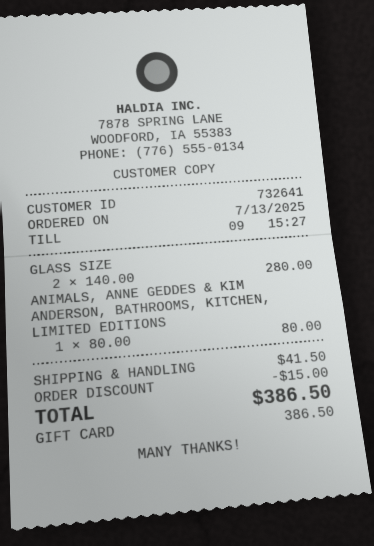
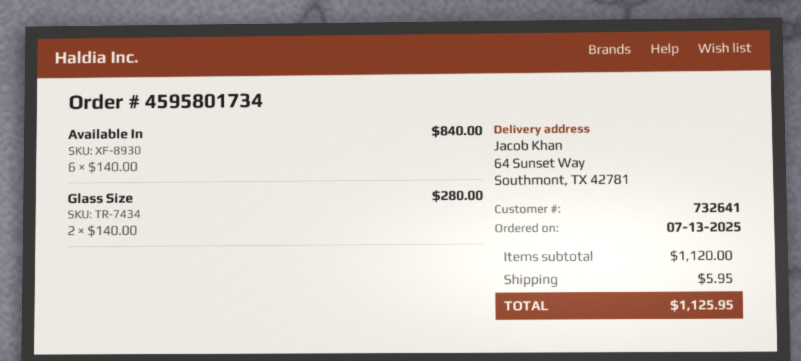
ANIMALS, ANNE GEDDES & KIM ANDERSON, BATHROOMS, KITCHEN, LIMITED EDITIONS: 1 x 80.00 = 80.00 -> none
Available In: none -> 6 x 140.00 = 840.00
discount: 15.00 -> none
shipping: 41.50 -> 5.95
total: 386.50 -> 1125.95

